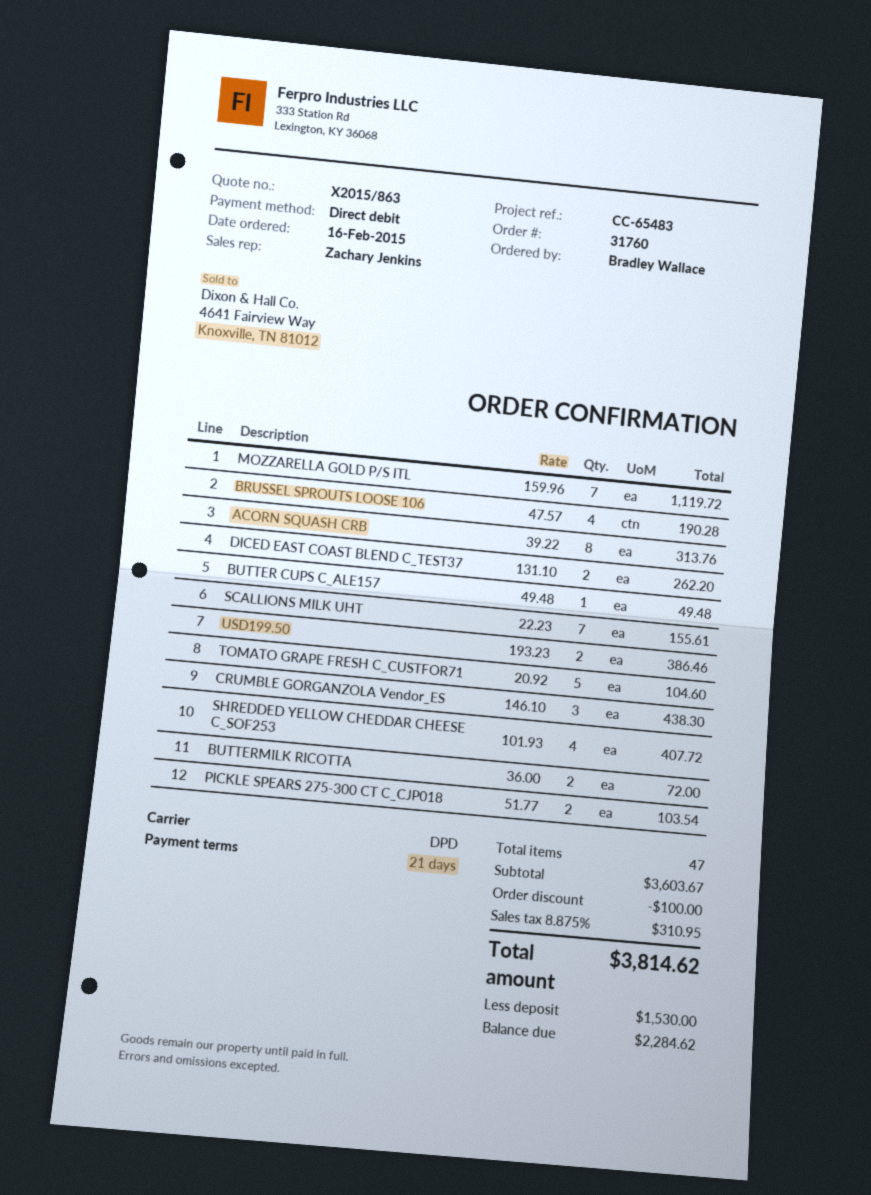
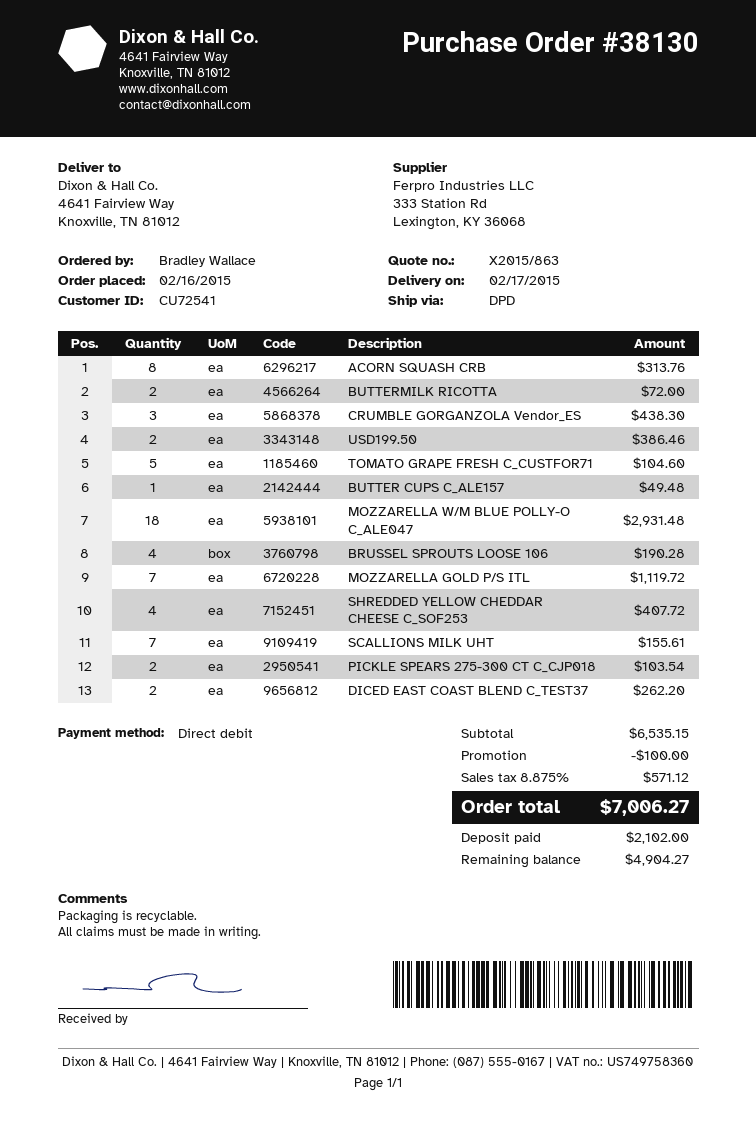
order number: 31760 -> 38130
MOZZARELLA W/M BLUE POLLY-O C_ALE047: none -> 18 for 2931.48
subtotal: 3603.67 -> 6535.15
tax: 8.875% = 310.95 -> 8.875% = 571.12
total: 3814.62 -> 7006.27
deposit: 1530.00 -> 2102.00
balance: 2284.62 -> 4904.27

